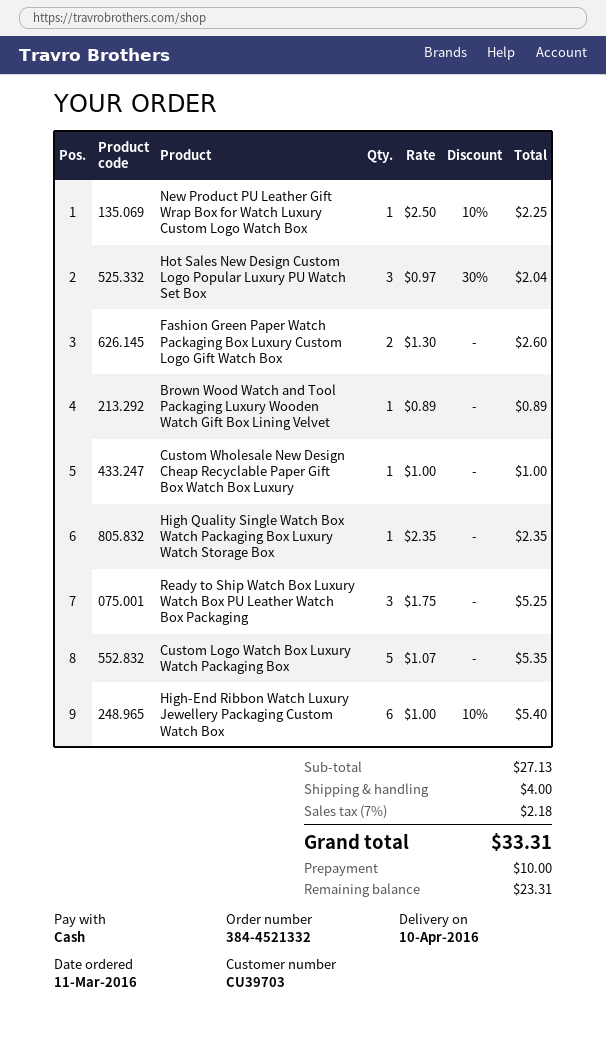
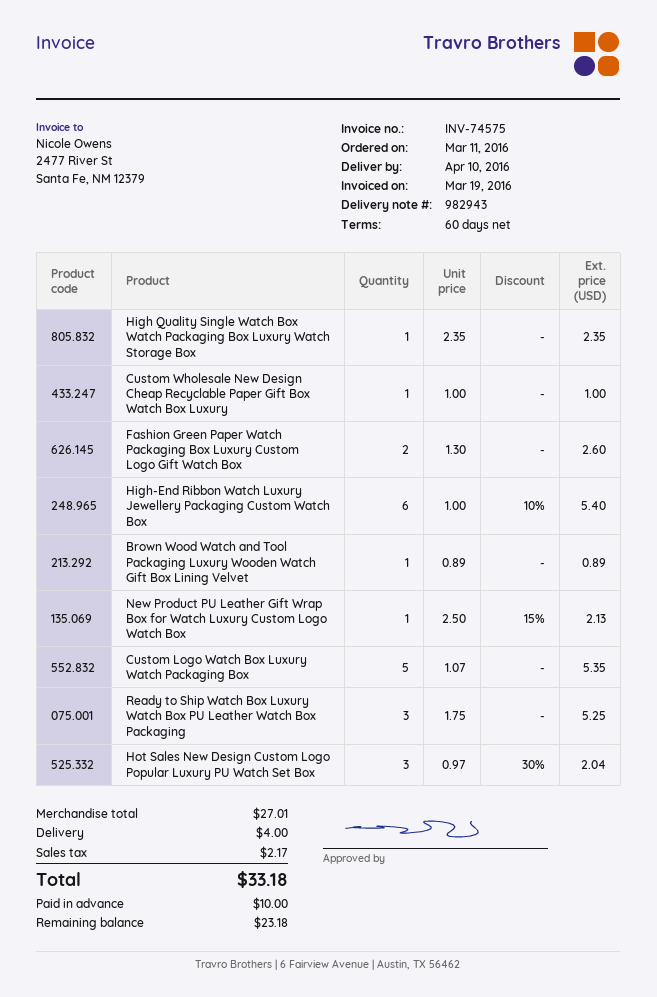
New Product PU Leather Gift Wrap Box for Watch Luxury Custom Logo Watch Box: 1 x 2.50 - 10% = 2.25 -> 1 x 2.50 - 15% = 2.13
subtotal: 27.13 -> 27.01
tax: 2.18 -> 2.17
total: 33.31 -> 33.18
balance: 23.31 -> 23.18

